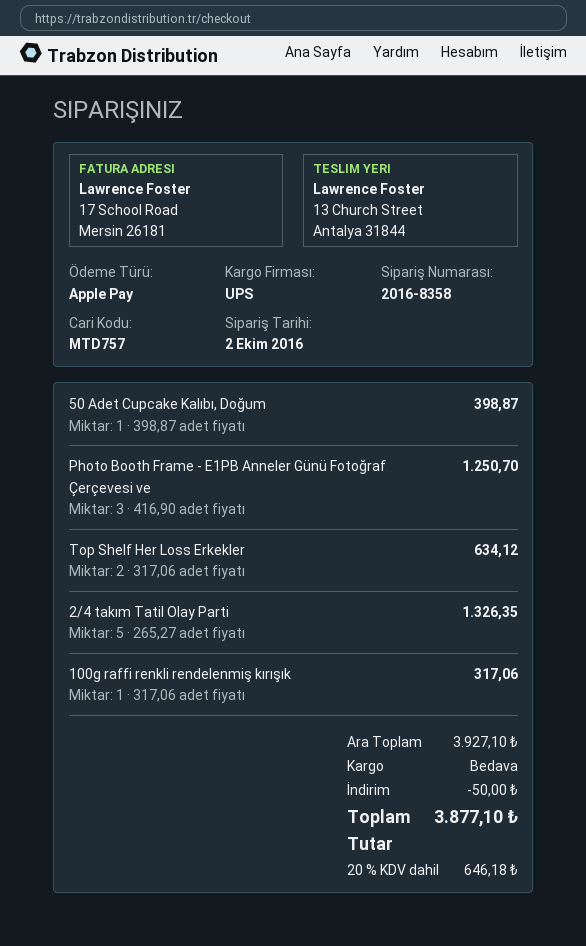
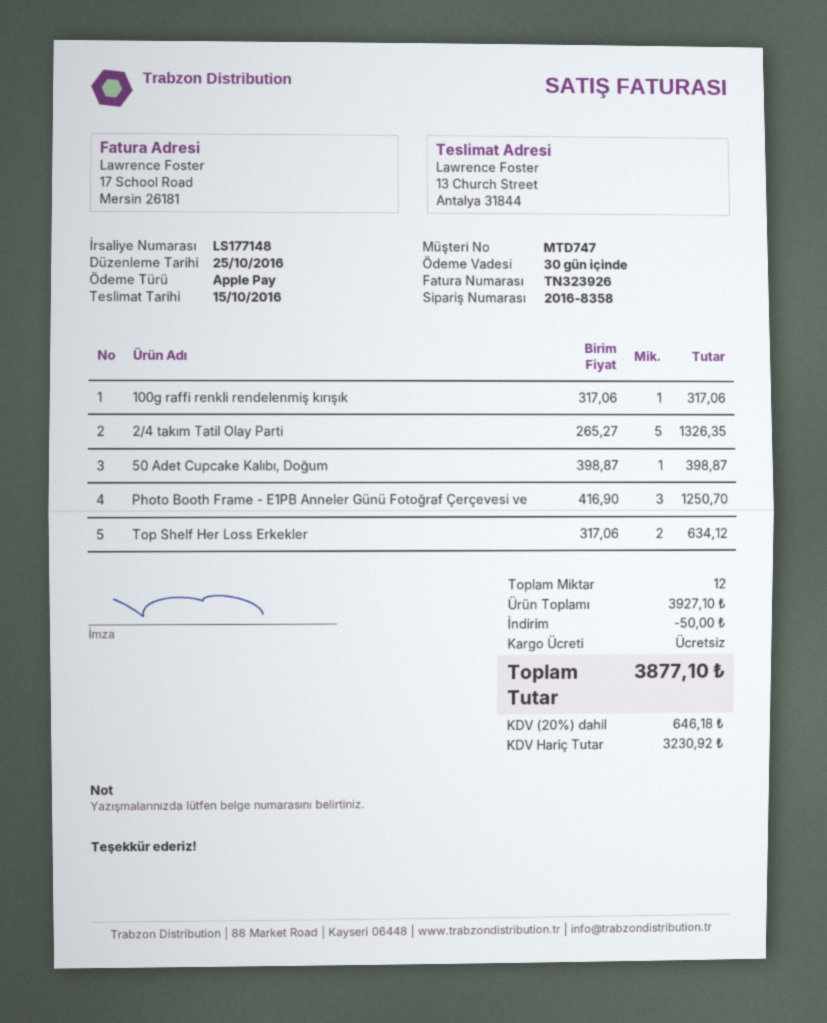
customer number: MTD757 -> MTD747

